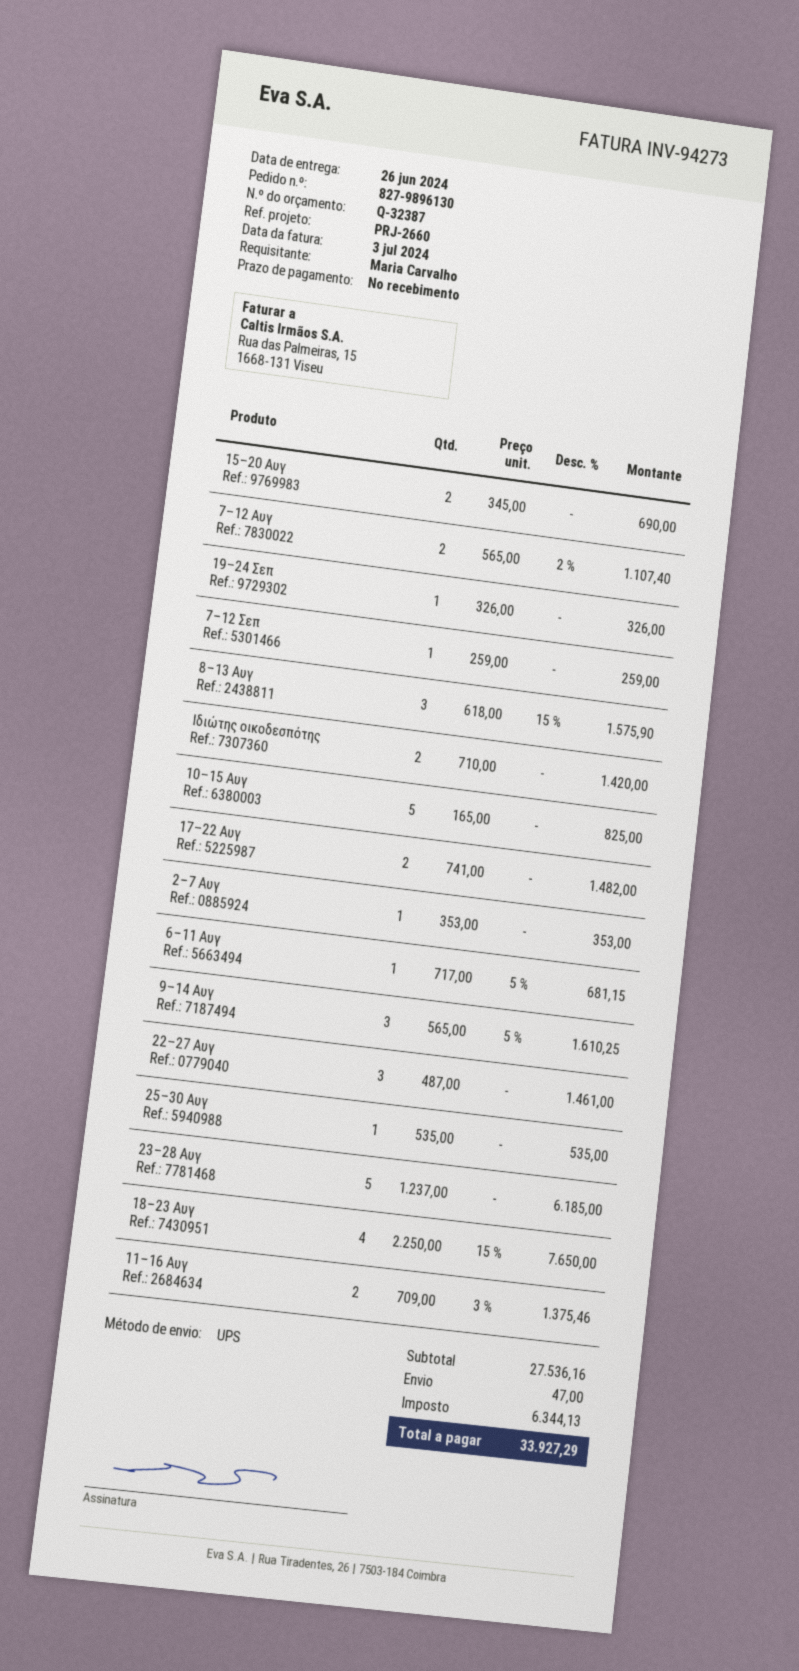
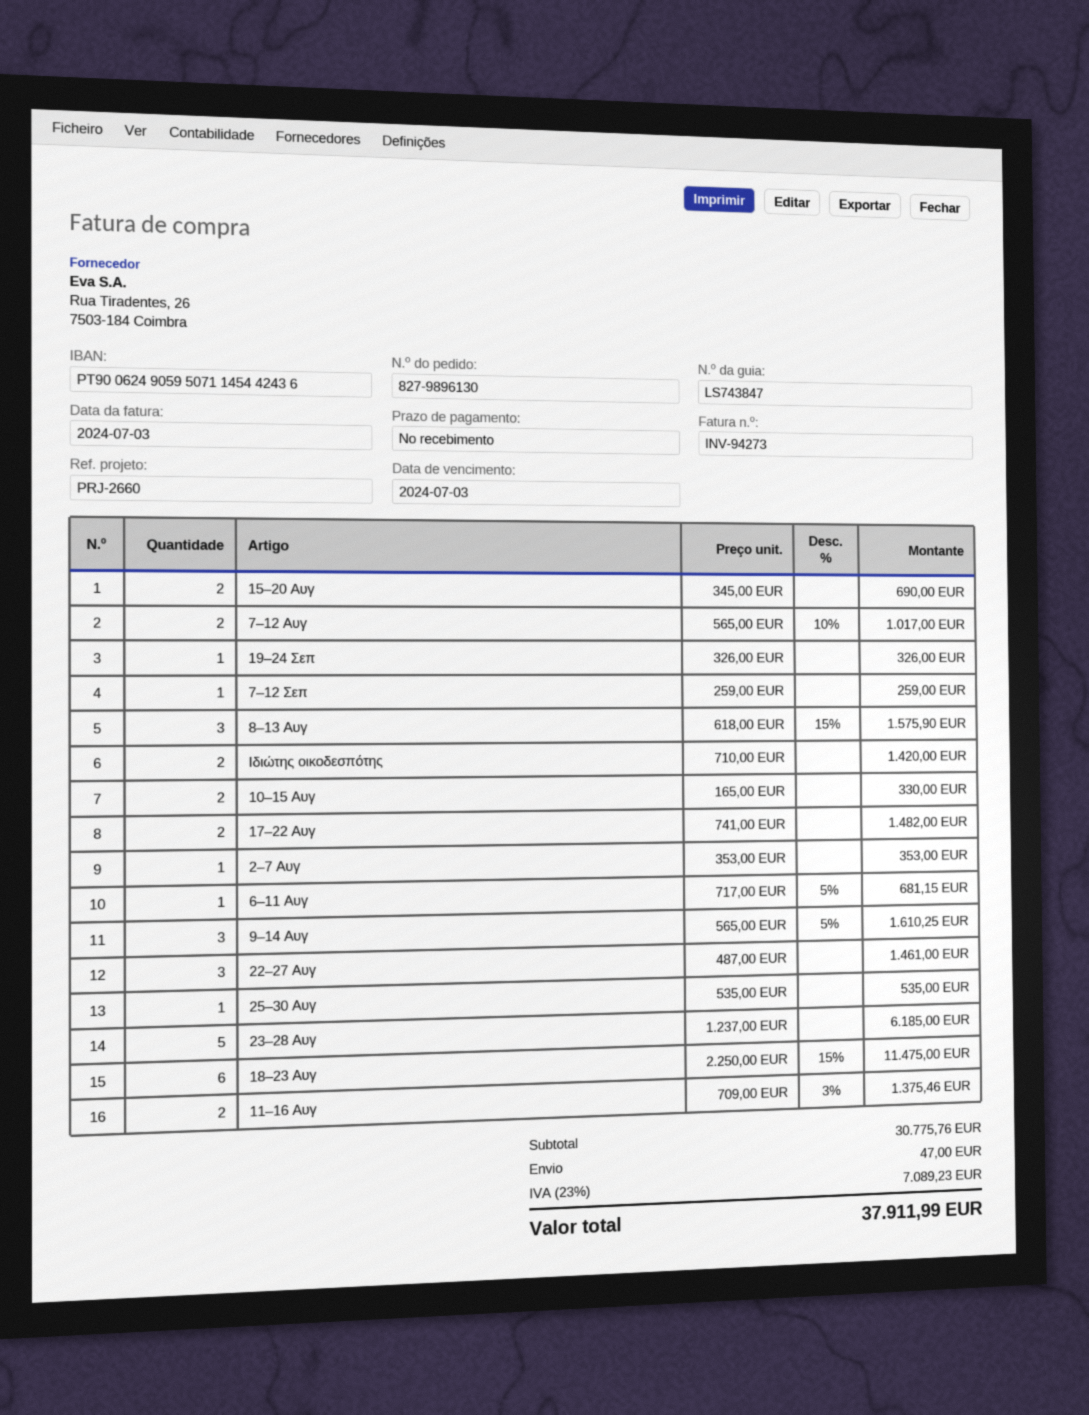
7–12 Αυγ: 2 x 565.00 - 2% = 1107.40 -> 2 x 565.00 - 10% = 1017.00
10–15 Αυγ: 5 x 165.00 = 825.00 -> 2 x 165.00 = 330.00
18–23 Αυγ: 4 x 2250.00 - 15% = 7650.00 -> 6 x 2250.00 - 15% = 11475.00
subtotal: 27536.16 -> 30775.76
tax: 6344.13 -> 7089.23
total: 33927.29 -> 37911.99

